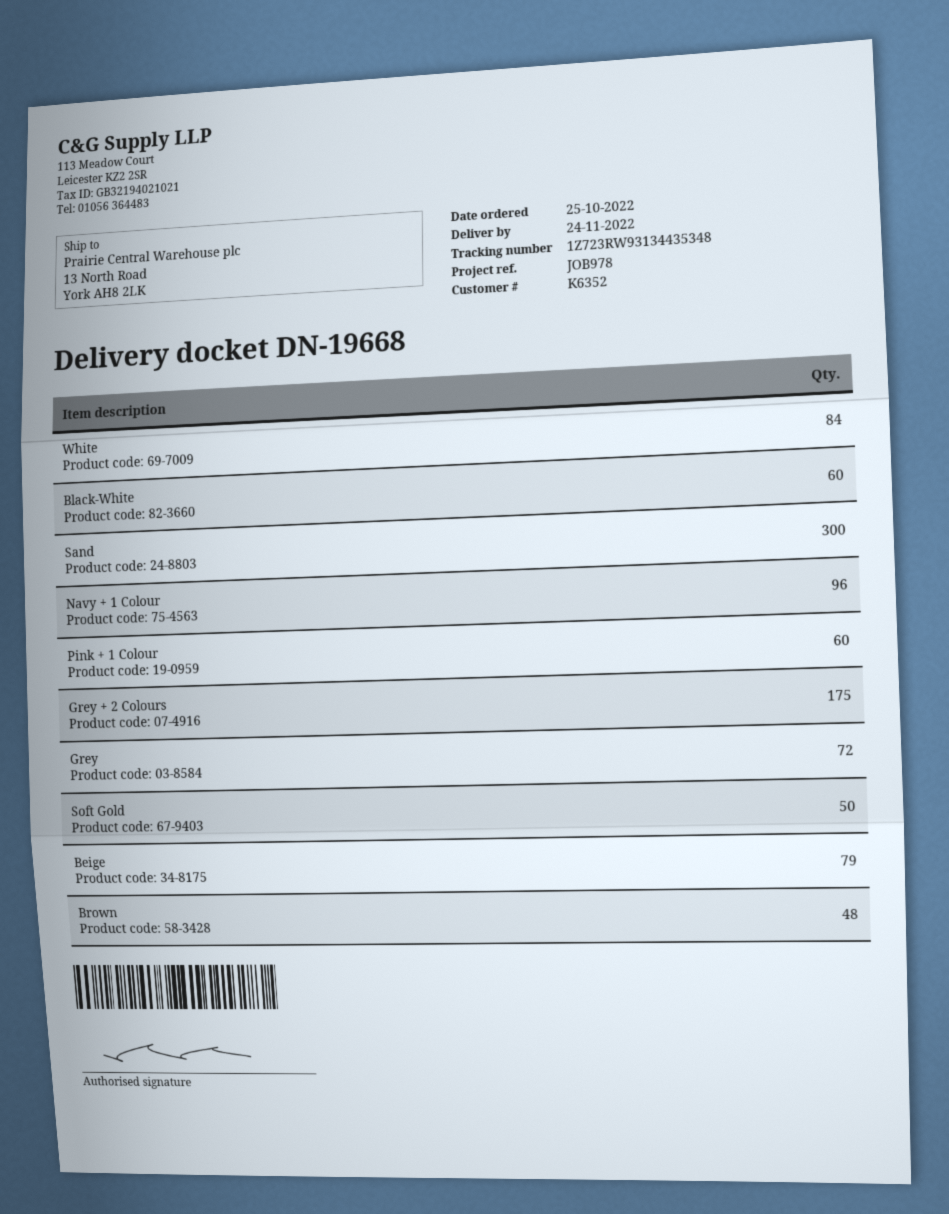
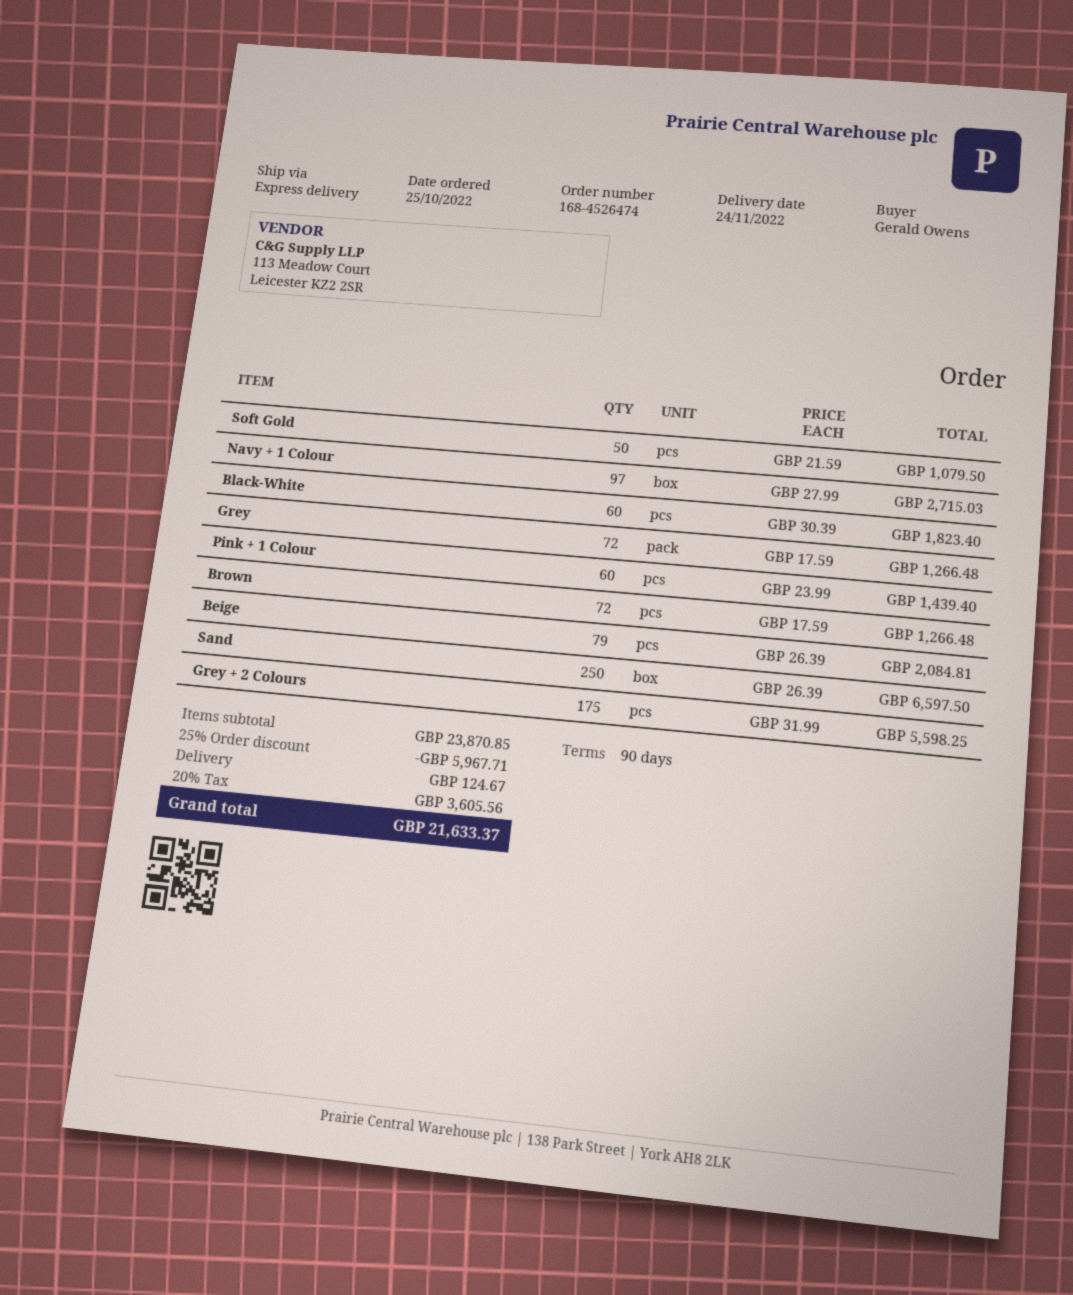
White: 84 -> none
Sand: 300 -> 250
Navy + 1 Colour: 96 -> 97
Brown: 48 -> 72

